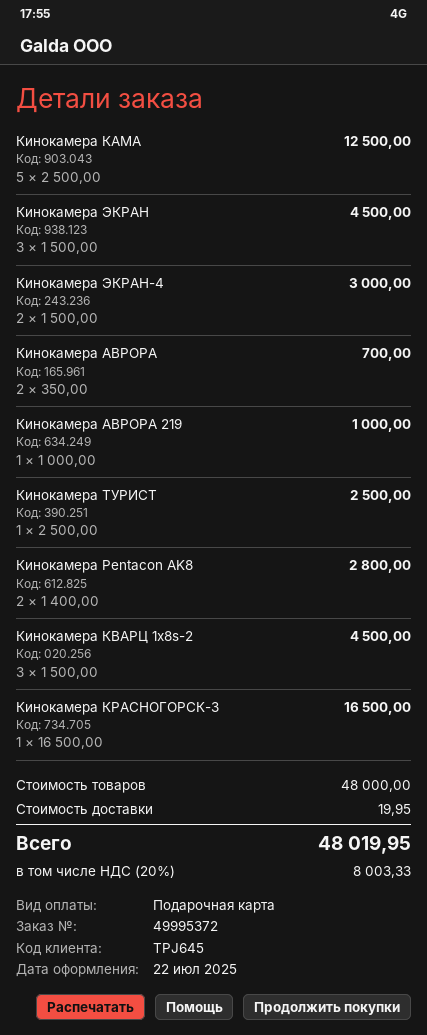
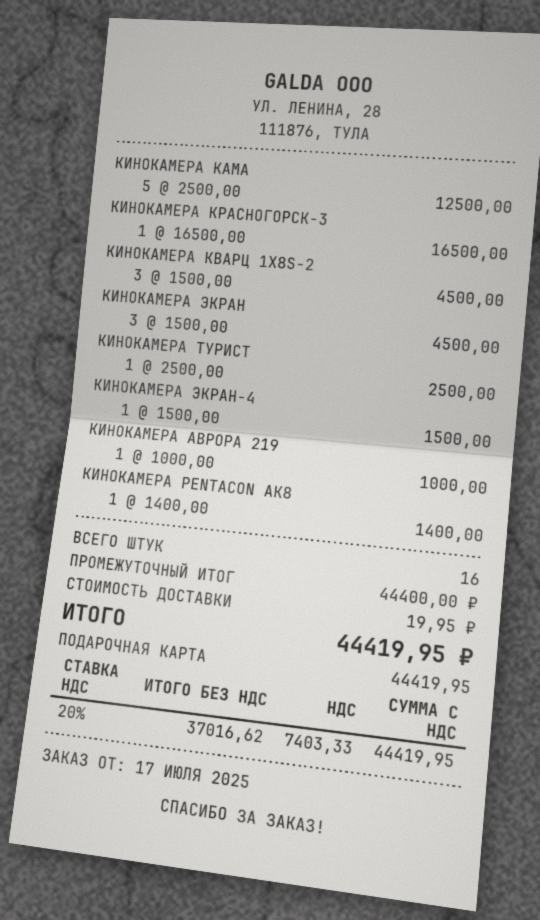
order date: 2025-07-22 -> 2025-07-17
Кинокамера ЭКРАН-4: 2 x 1500.00 = 3000.00 -> 1 x 1500.00 = 1500.00
Кинокамера АВРОРА: 2 x 350.00 = 700.00 -> none
Кинокамера Pentacon AK8: 2 x 1400.00 = 2800.00 -> 1 x 1400.00 = 1400.00
subtotal: 48000.00 -> 44400.00
tax: 20% = 8003.33 -> 20% = 7403.33
total: 48019.95 -> 44419.95

